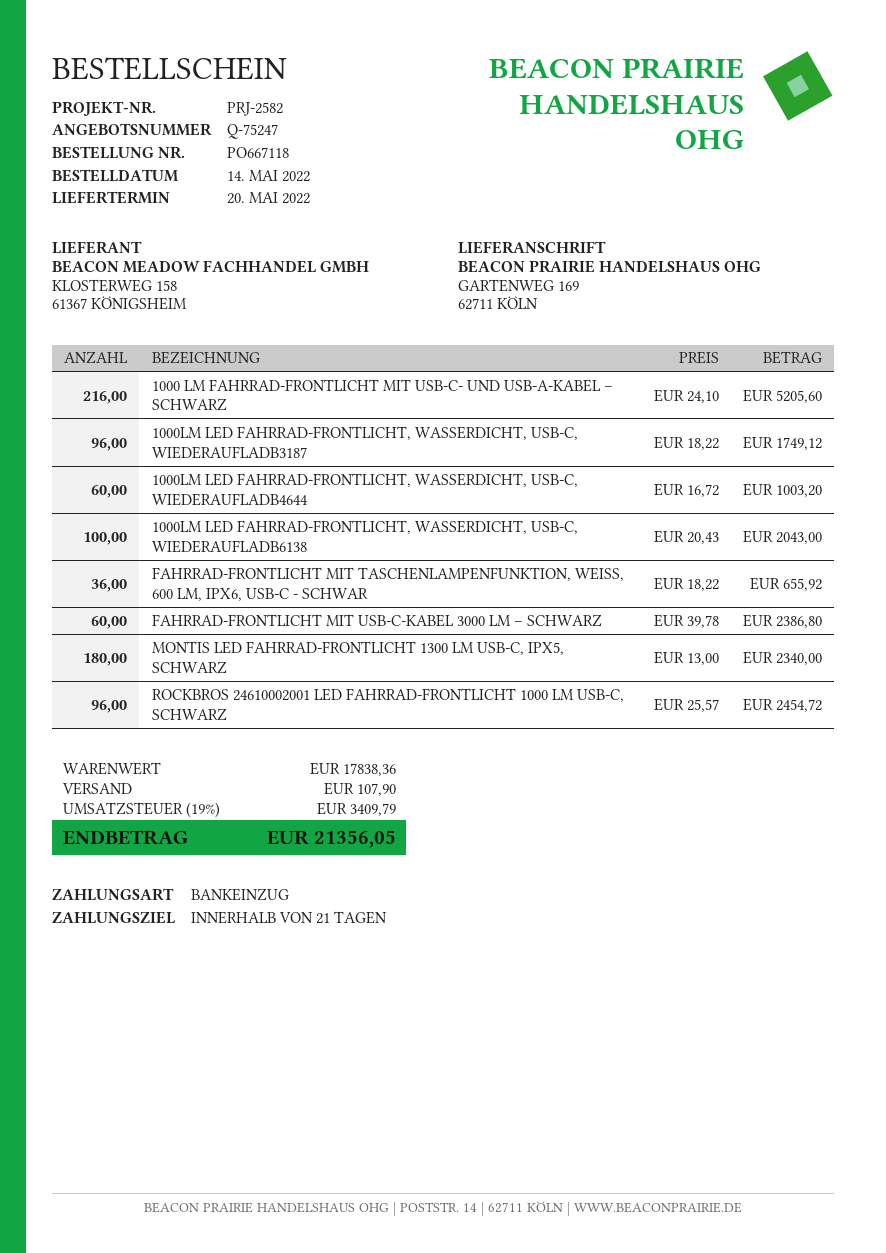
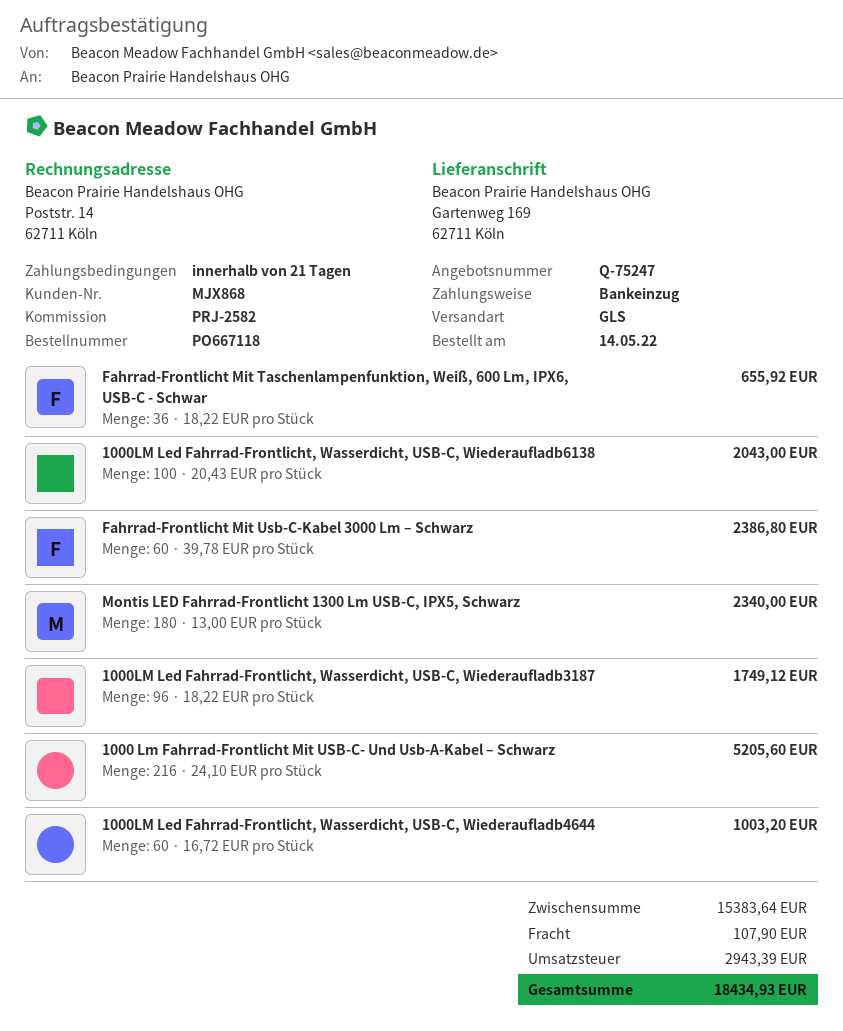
ROCKBROS 24610002001 LED FAHRRAD-FRONTLICHT 1000 LM USB-C, SCHWARZ: 96 x 25.57 = 2454.72 -> none
subtotal: 17838.36 -> 15383.64
tax: 3409.79 -> 2943.39
total: 21356.05 -> 18434.93

